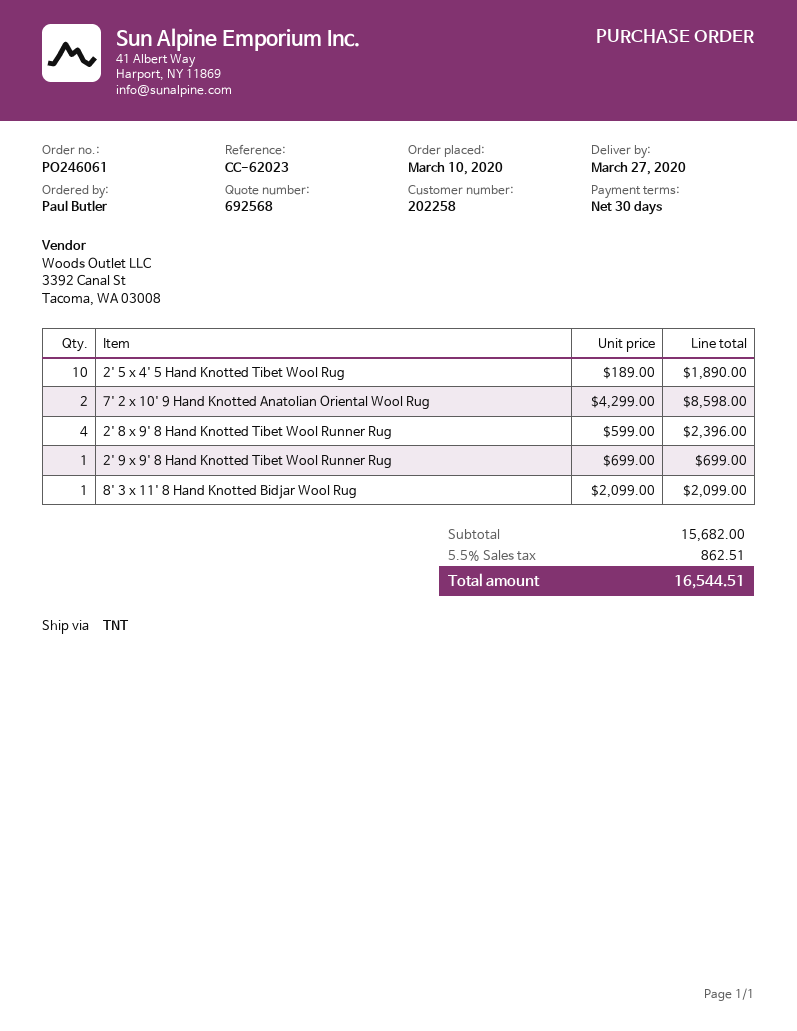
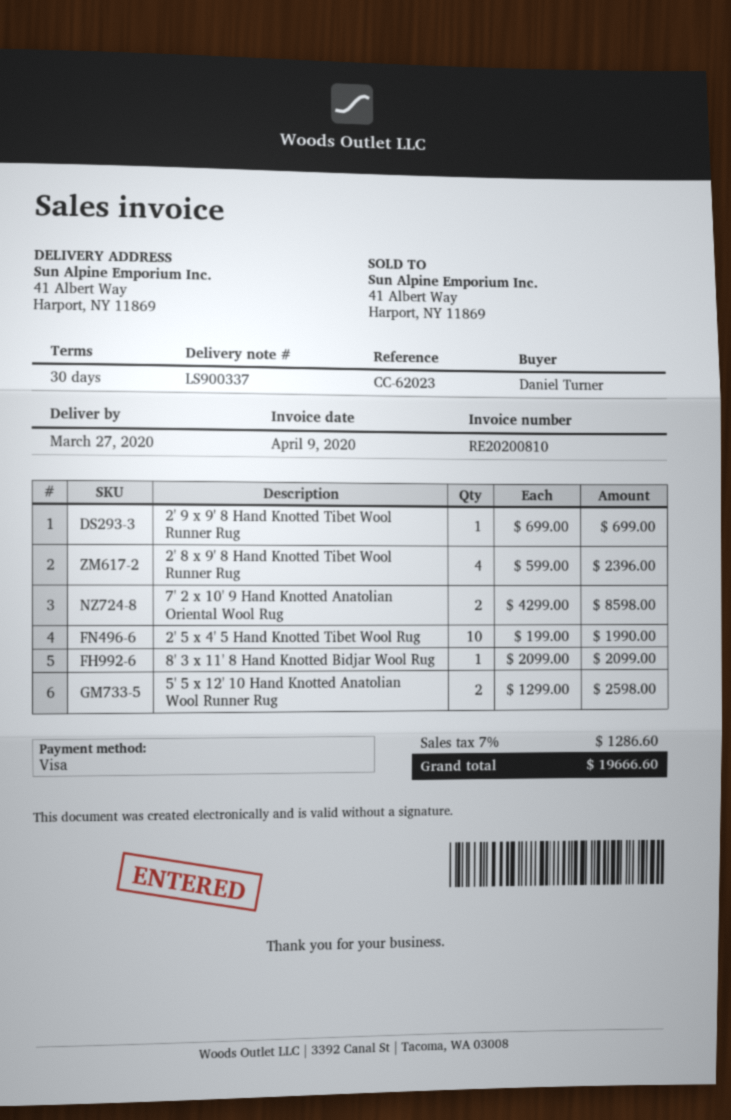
ordered by: Paul Butler -> Daniel Turner
2' 5 x 4' 5 Hand Knotted Tibet Wool Rug: 10 x 189.00 = 1890.00 -> 10 x 199.00 = 1990.00
5' 5 x 12' 10 Hand Knotted Anatolian Wool Runner Rug: none -> 2 x 1299.00 = 2598.00
tax: 5.5% = 862.51 -> 7% = 1286.60
total: 16544.51 -> 19666.60

